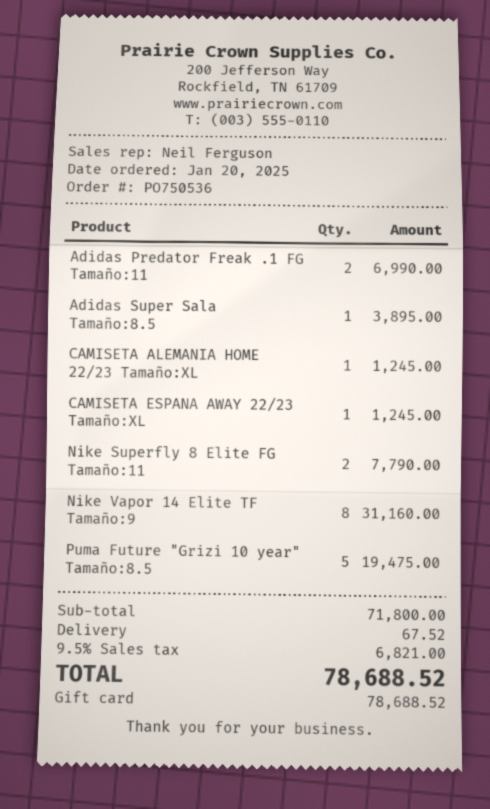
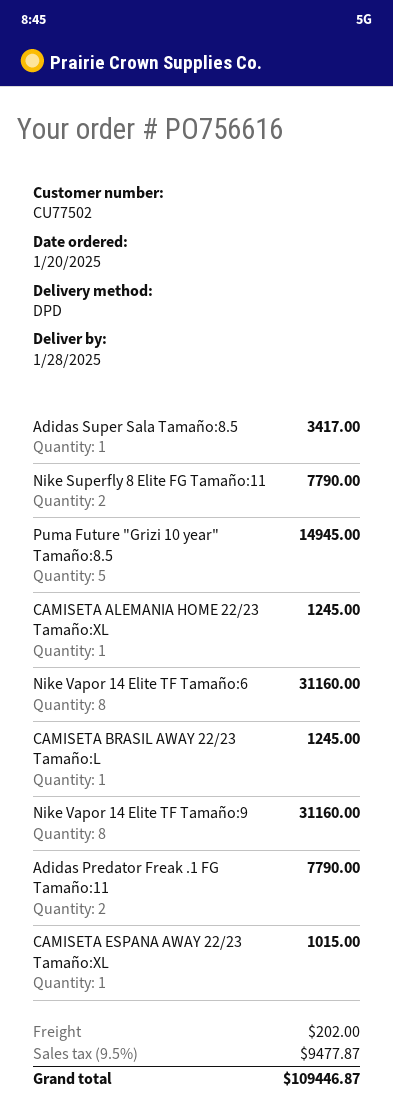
order number: PO750536 -> PO756616
Adidas Predator Freak .1 FG Tamaño:11: 2 for 6990.00 -> 2 for 7790.00
Adidas Super Sala Tamaño:8.5: 1 for 3895.00 -> 1 for 3417.00
CAMISETA ESPANA AWAY 22/23 Tamaño:XL: 1 for 1245.00 -> 1 for 1015.00
Puma Future "Grizi 10 year" Tamaño:8.5: 5 for 19475.00 -> 5 for 14945.00
Nike Vapor 14 Elite TF Tamaño:6: none -> 8 for 31160.00
CAMISETA BRASIL AWAY 22/23 Tamaño:L: none -> 1 for 1245.00
shipping: 67.52 -> 202.00
tax: 9.5% = 6821.00 -> 9.5% = 9477.87
total: 78688.52 -> 109446.87

